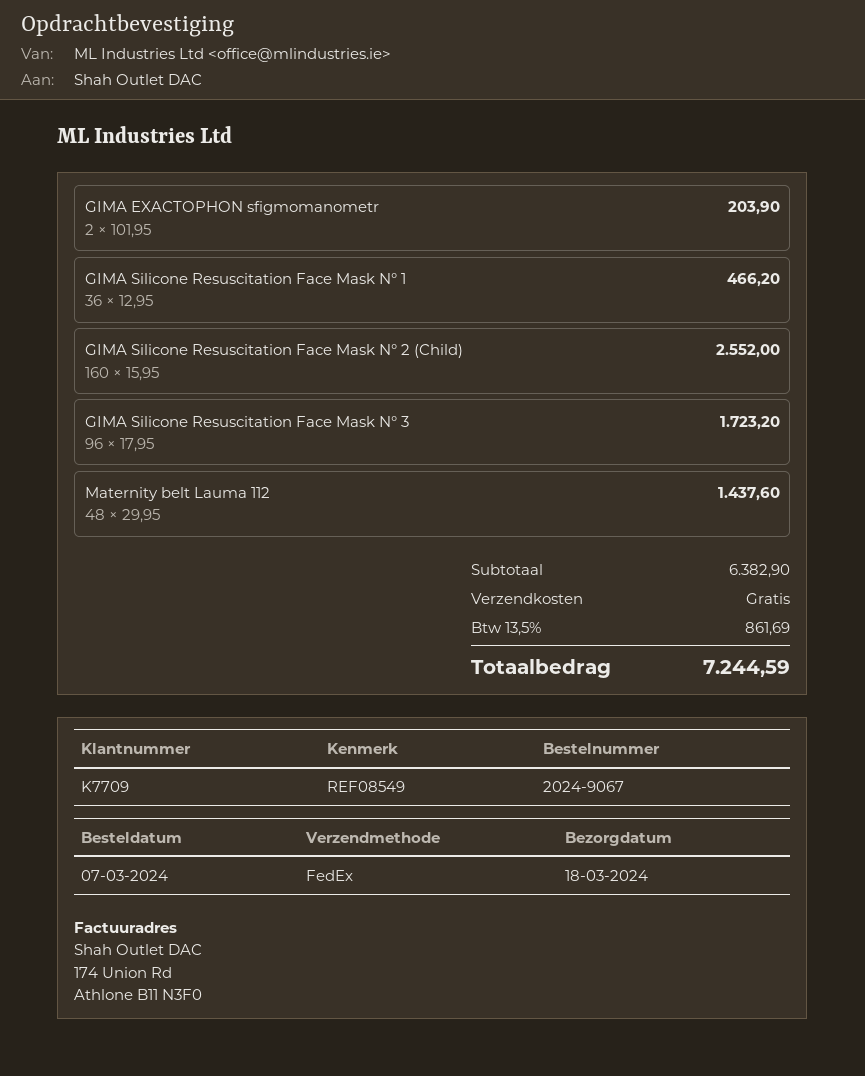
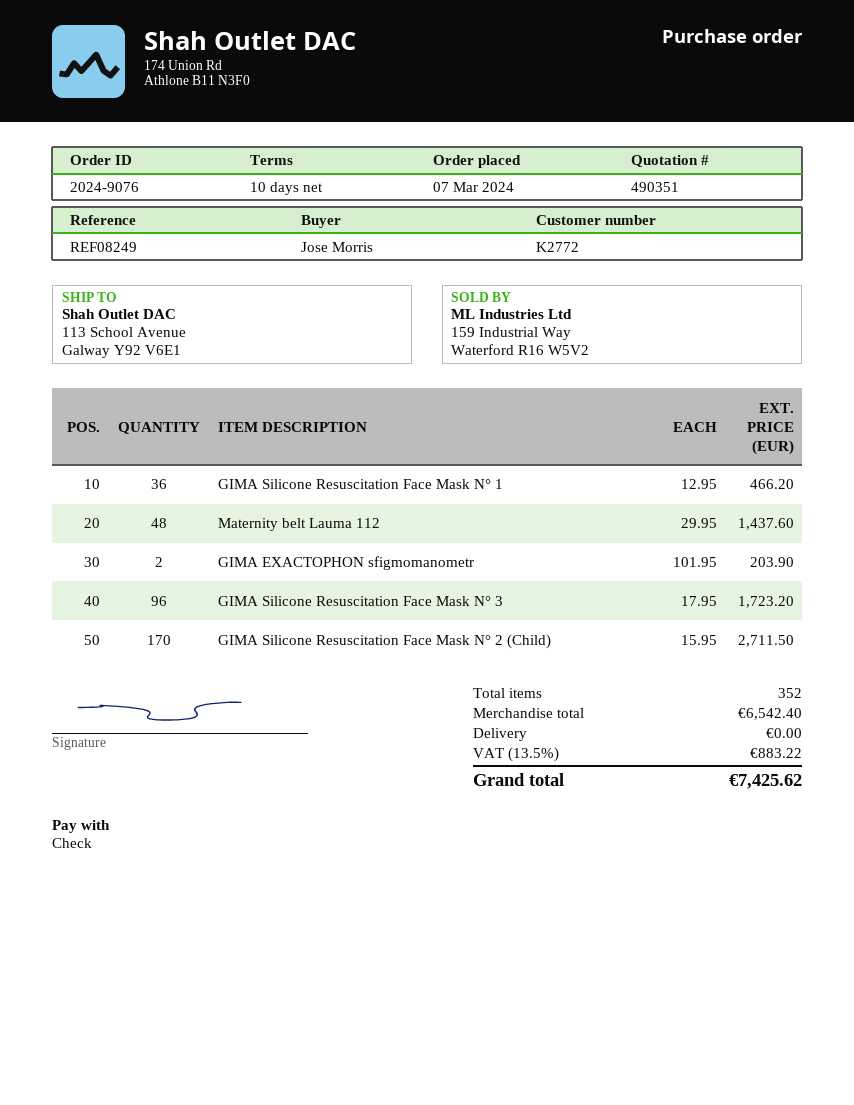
order number: 2024-9067 -> 2024-9076
customer number: K7709 -> K2772
reference: REF08549 -> REF08249
GIMA Silicone Resuscitation Face Mask N° 2 (Child): 160 x 15.95 = 2552.00 -> 170 x 15.95 = 2711.50
subtotal: 6382.90 -> 6542.40
tax: 13.5% = 861.69 -> 13.5% = 883.22
total: 7244.59 -> 7425.62

